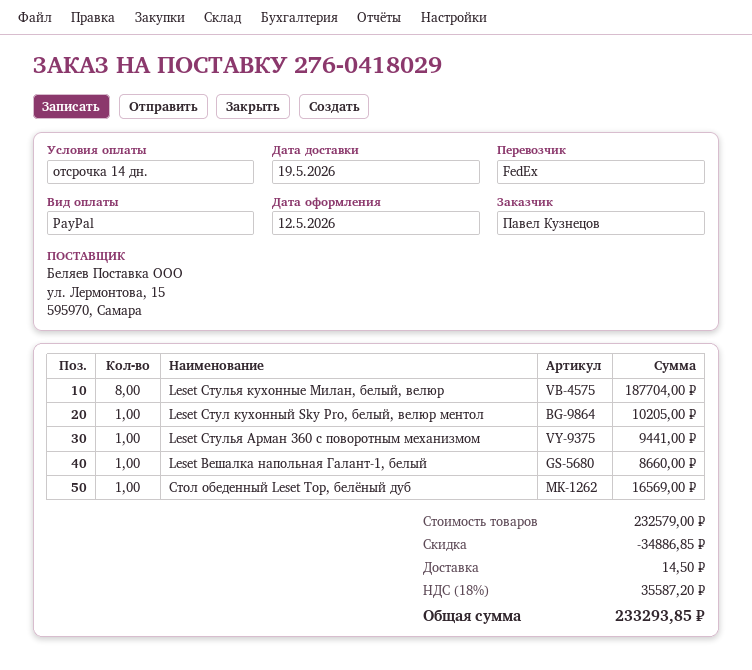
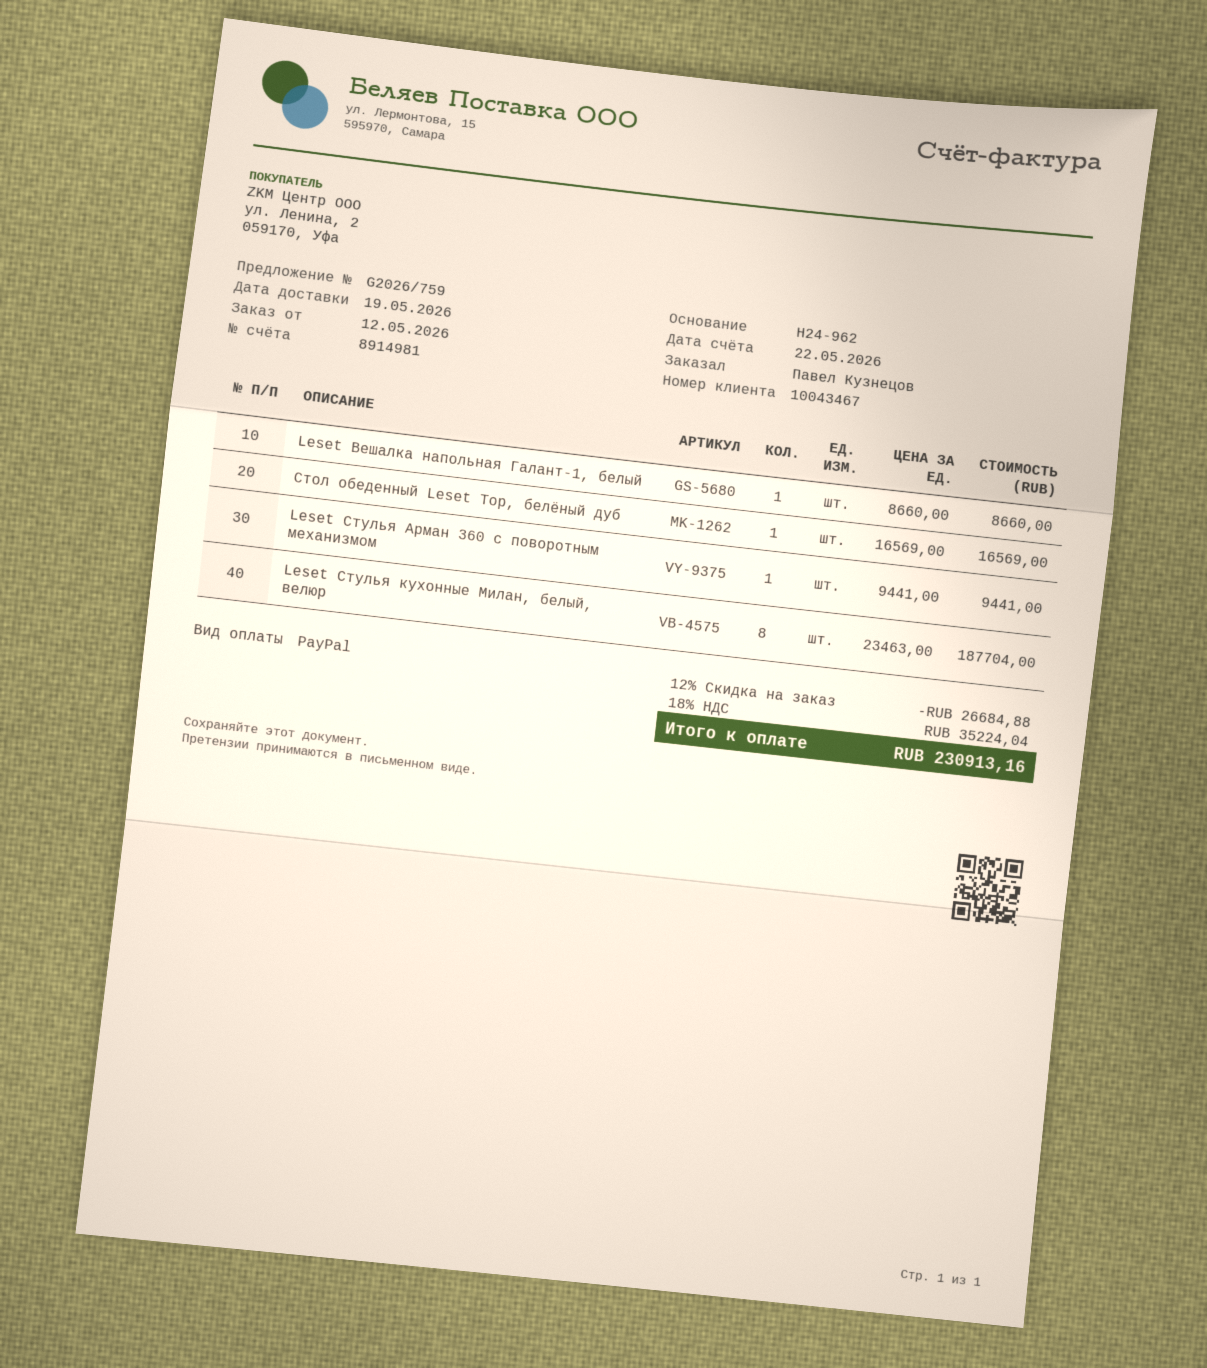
Leset Стул кухонный Sky Pro, белый, велюр ментол: 1 for 10205.00 -> none
discount: 34886.85 -> 26684.88
shipping: 14.50 -> none
tax: 18% = 35587.20 -> 18% = 35224.04
total: 233293.85 -> 230913.16

